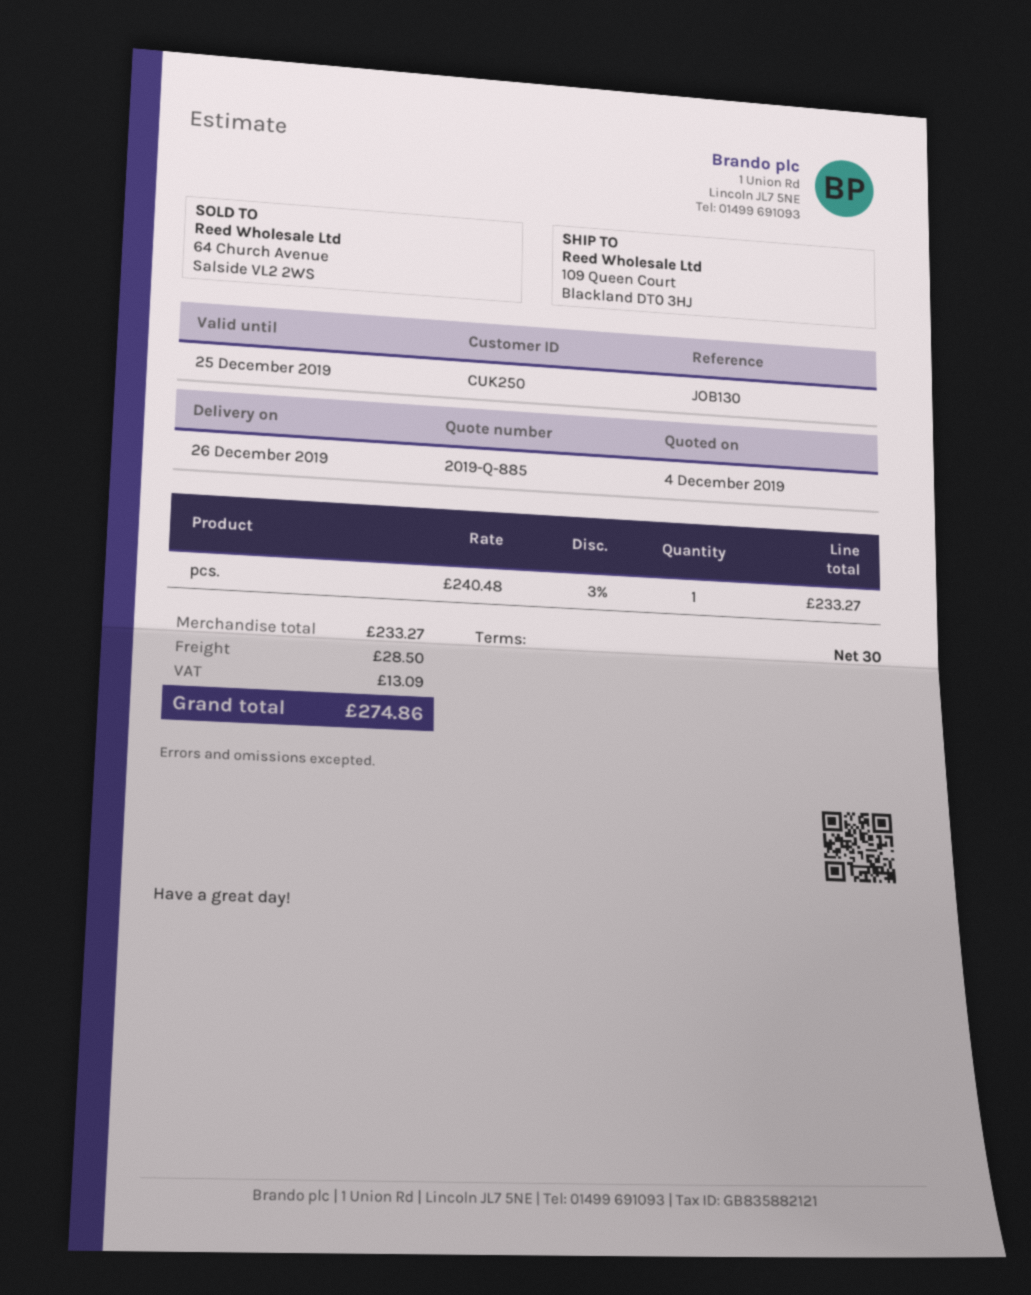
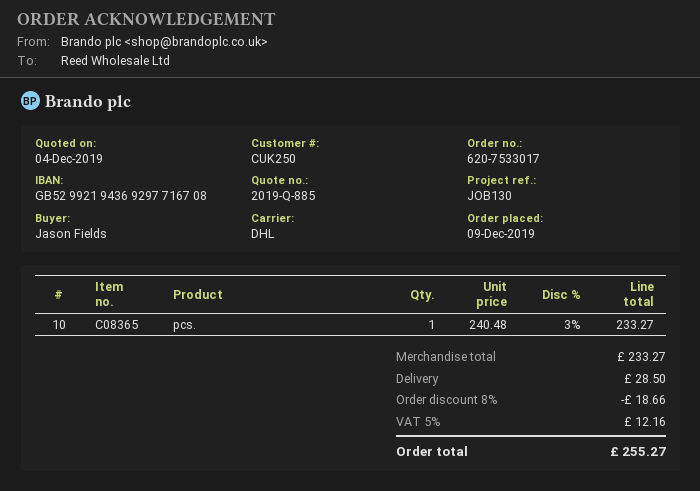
discount: none -> 8% = 18.66
tax: 13.09 -> 12.16
total: 274.86 -> 255.27

